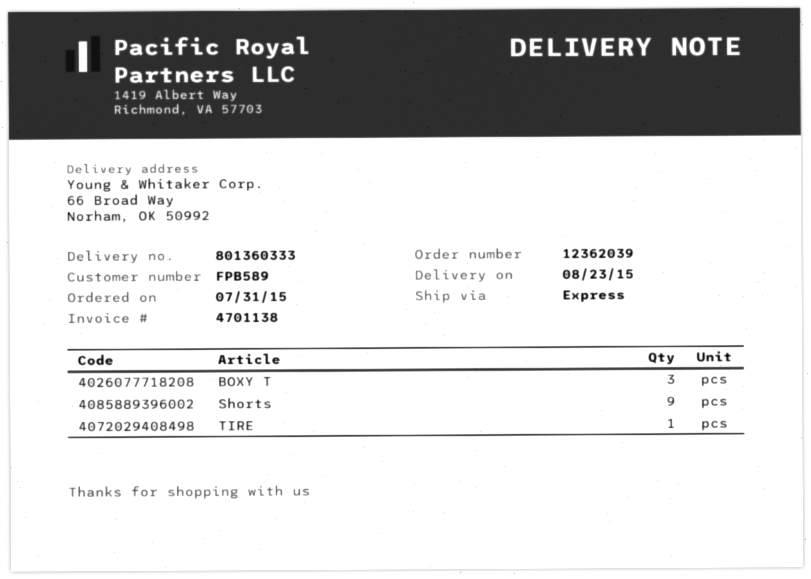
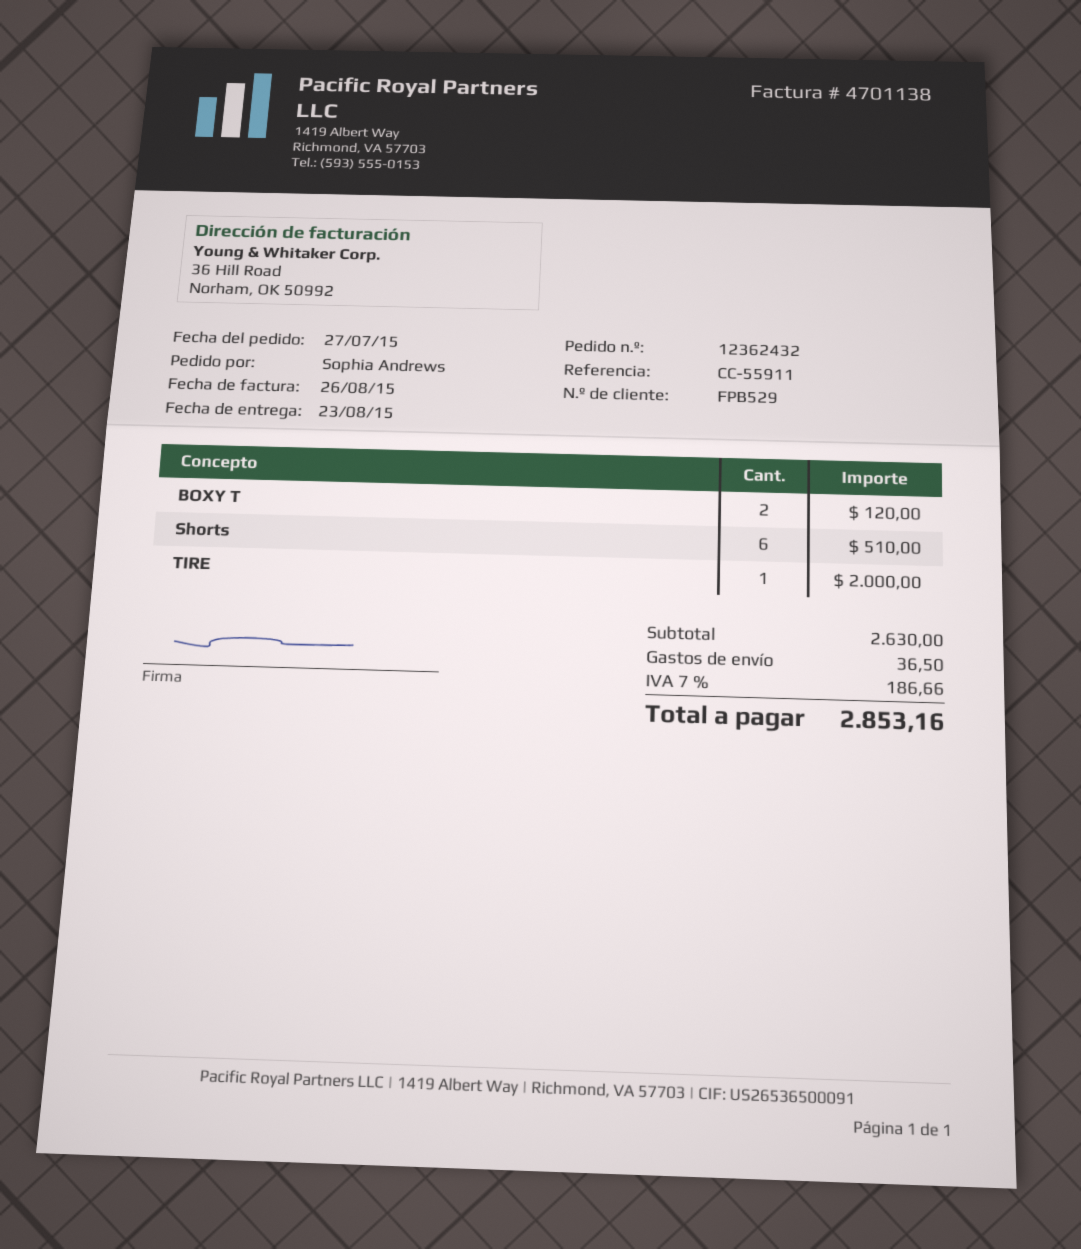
order number: 12362039 -> 12362432
order date: 2015-07-31 -> 2015-07-27
customer number: FPB589 -> FPB529
BOXY T: 3 -> 2
Shorts: 9 -> 6

